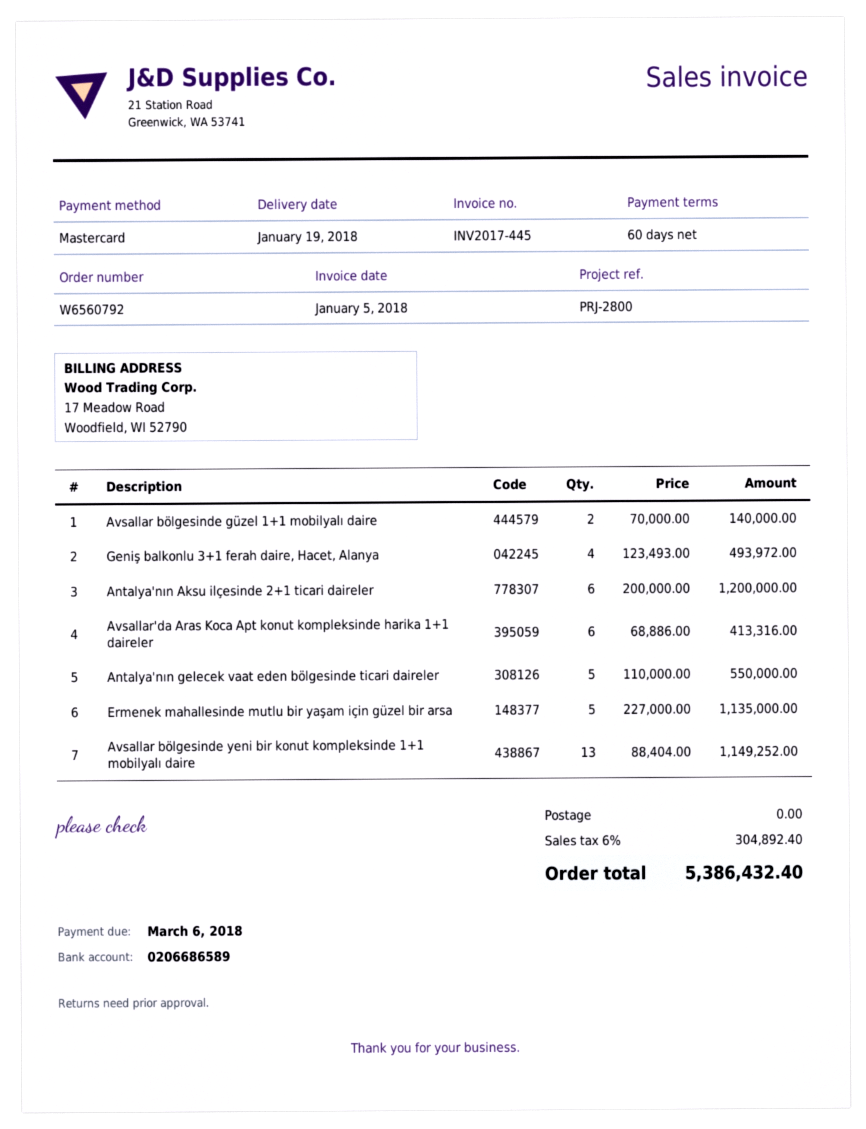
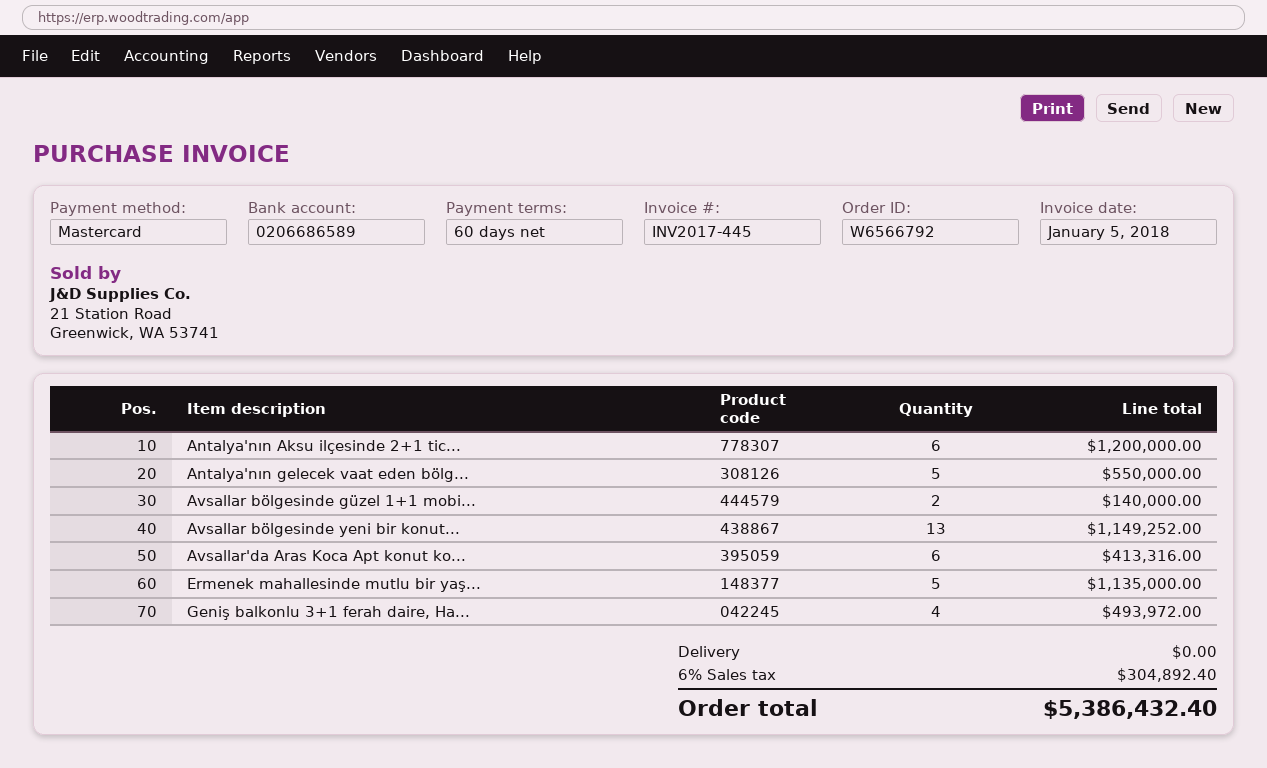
order number: W6560792 -> W6566792

